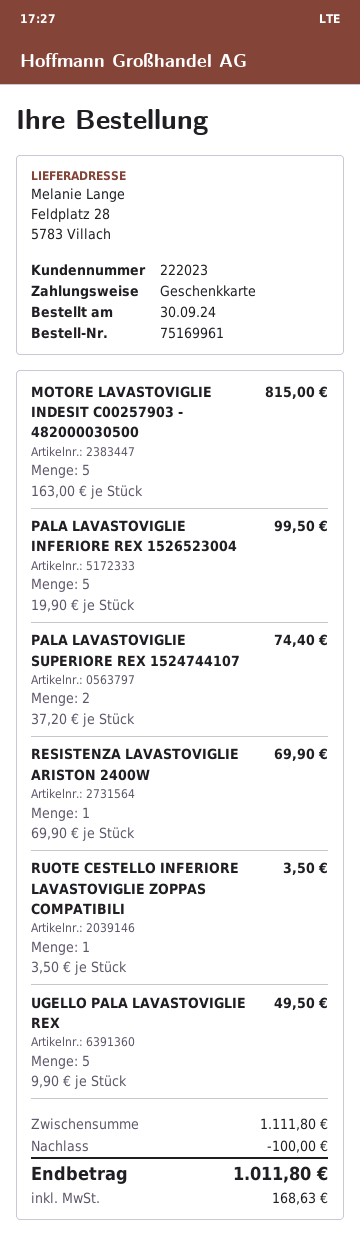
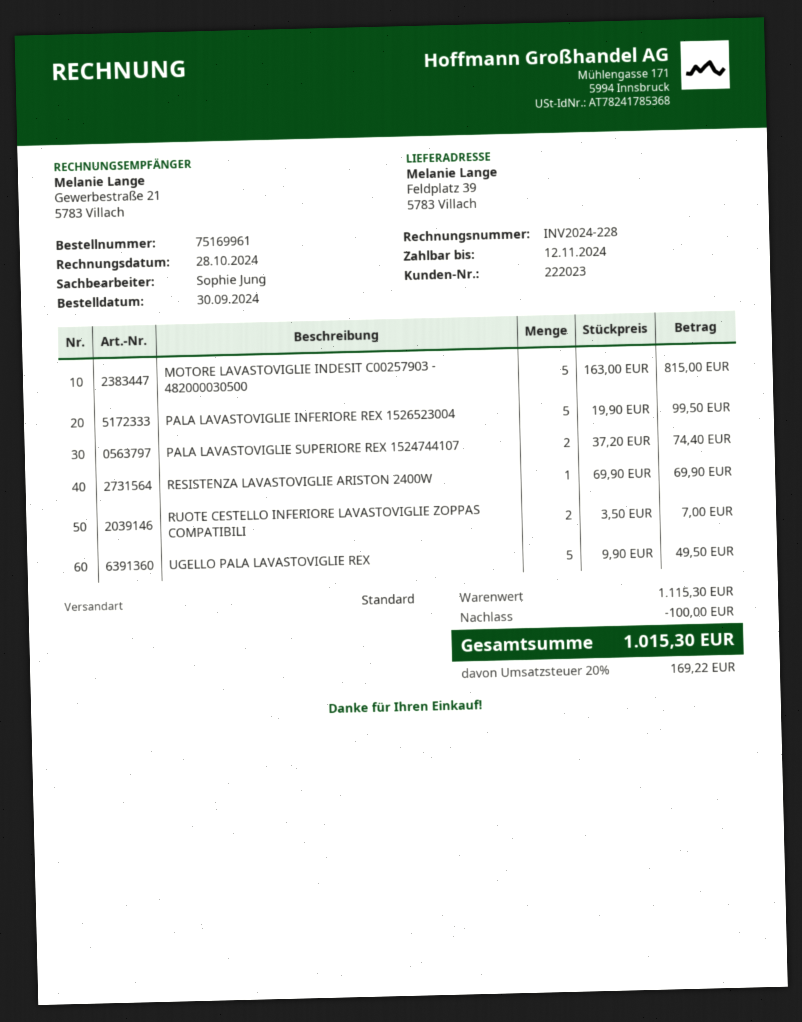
ship to: Feldplatz 28, 5783 Villach -> Feldplatz 39, 5783 Villach
RUOTE CESTELLO INFERIORE LAVASTOVIGLIE ZOPPAS COMPATIBILI: 1 x 3.50 = 3.50 -> 2 x 3.50 = 7.00
subtotal: 1111.80 -> 1115.30
tax: 168.63 -> 169.22
total: 1011.80 -> 1015.30

